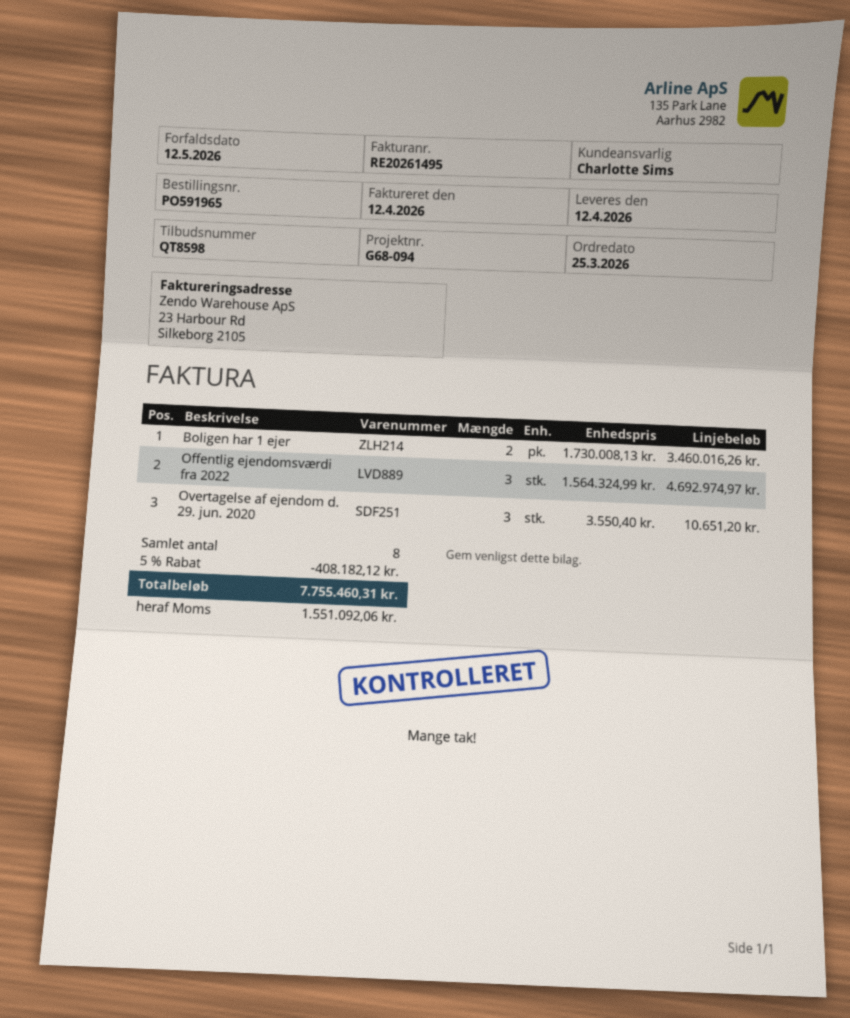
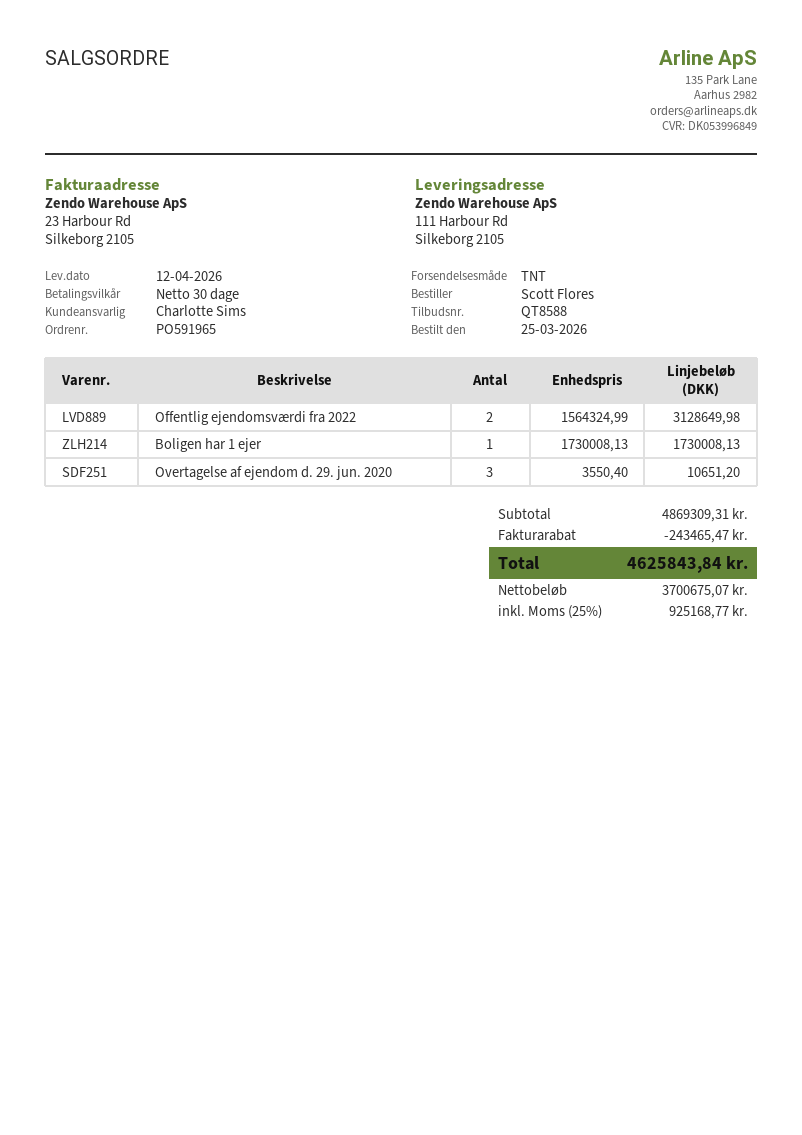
quote number: QT8598 -> QT8588
Boligen har 1 ejer: 2 x 1730008.13 = 3460016.26 -> 1 x 1730008.13 = 1730008.13
Offentlig ejendomsværdi fra 2022: 3 x 1564324.99 = 4692974.97 -> 2 x 1564324.99 = 3128649.98
discount: 408182.12 -> 243465.47
tax: 1551092.06 -> 925168.77
total: 7755460.31 -> 4625843.84

